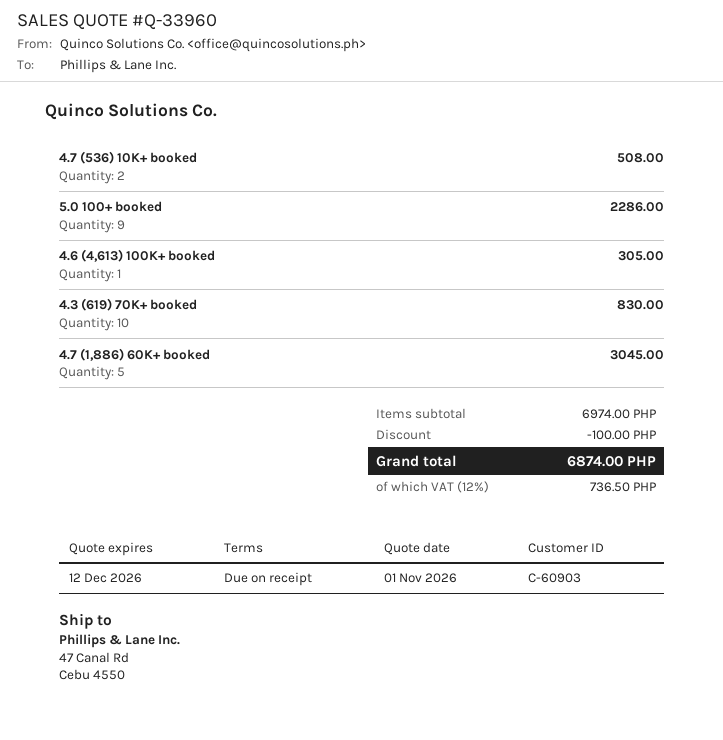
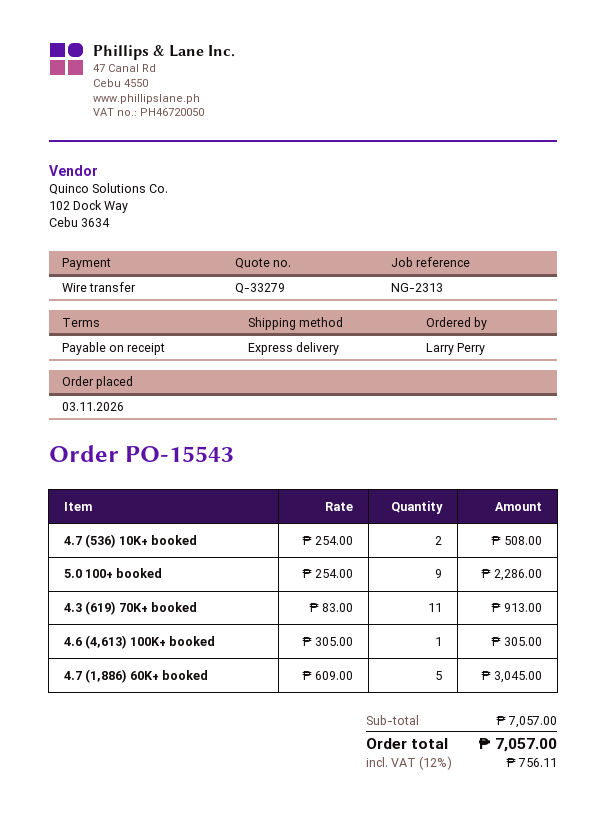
quote number: Q-33960 -> Q-33279
4.3 (619) 70K+ booked: 10 for 830.00 -> 11 for 913.00
subtotal: 6974.00 -> 7057.00
discount: 100.00 -> none
tax: 12% = 736.50 -> 12% = 756.11
total: 6874.00 -> 7057.00

